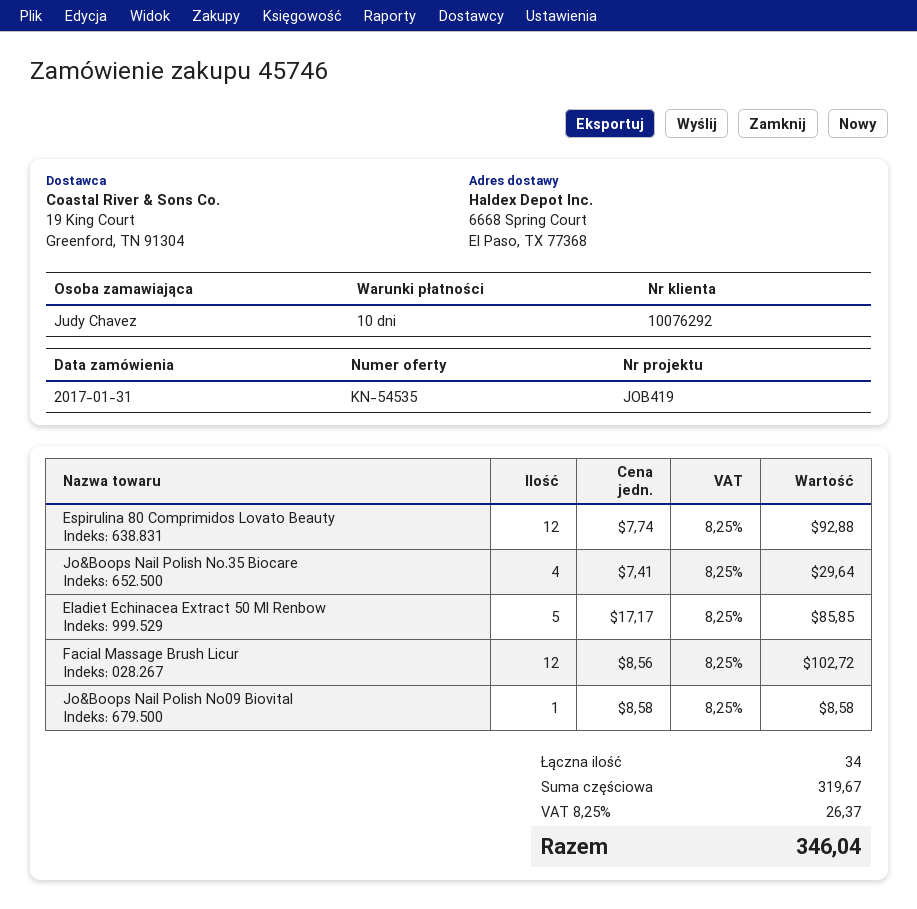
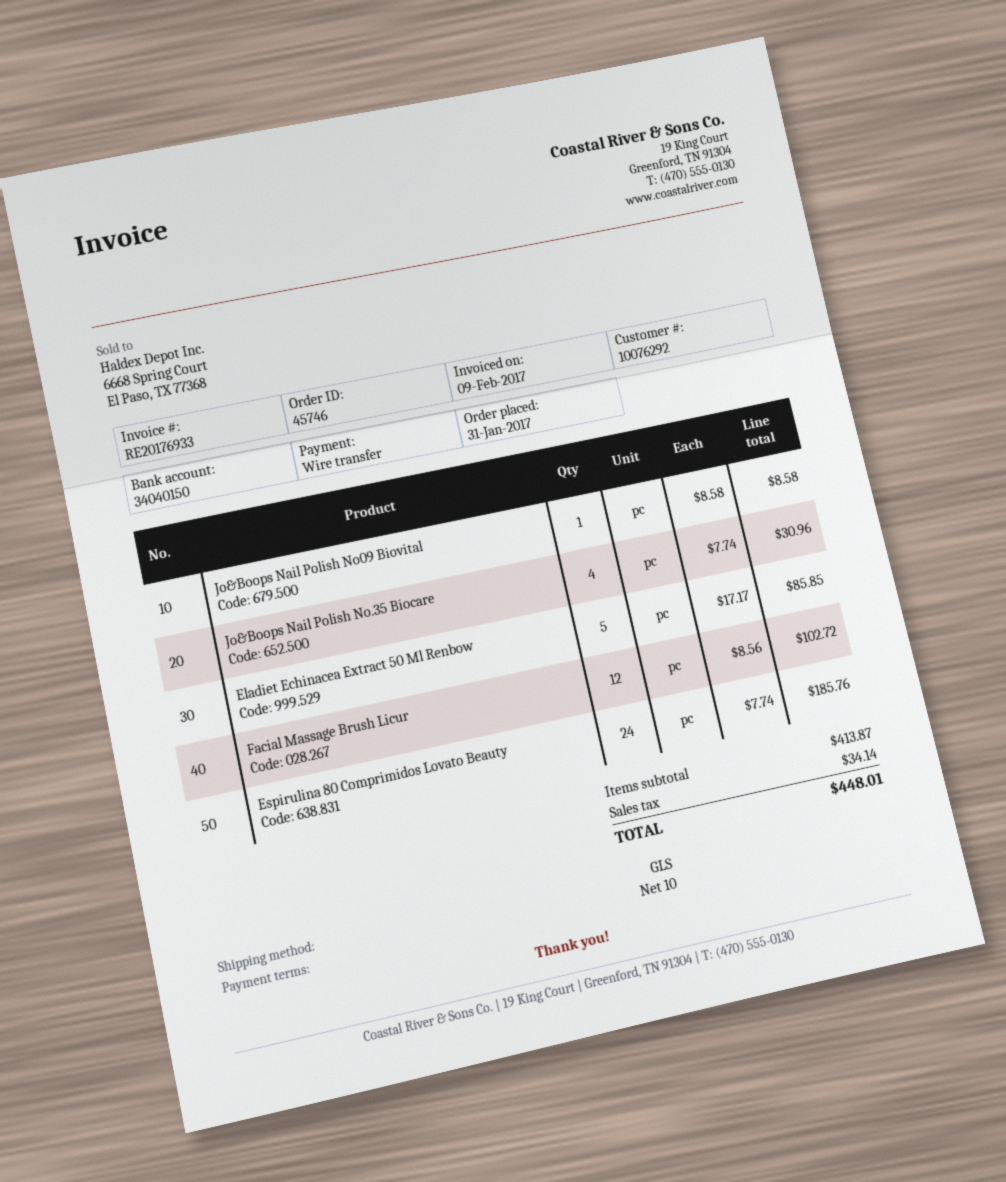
Espirulina 80 Comprimidos Lovato Beauty: 12 x 7.74 = 92.88 -> 24 x 7.74 = 185.76
Jo&Boops Nail Polish No.35 Biocare: 4 x 7.41 = 29.64 -> 4 x 7.74 = 30.96
subtotal: 319.67 -> 413.87
tax: 26.37 -> 34.14
total: 346.04 -> 448.01

